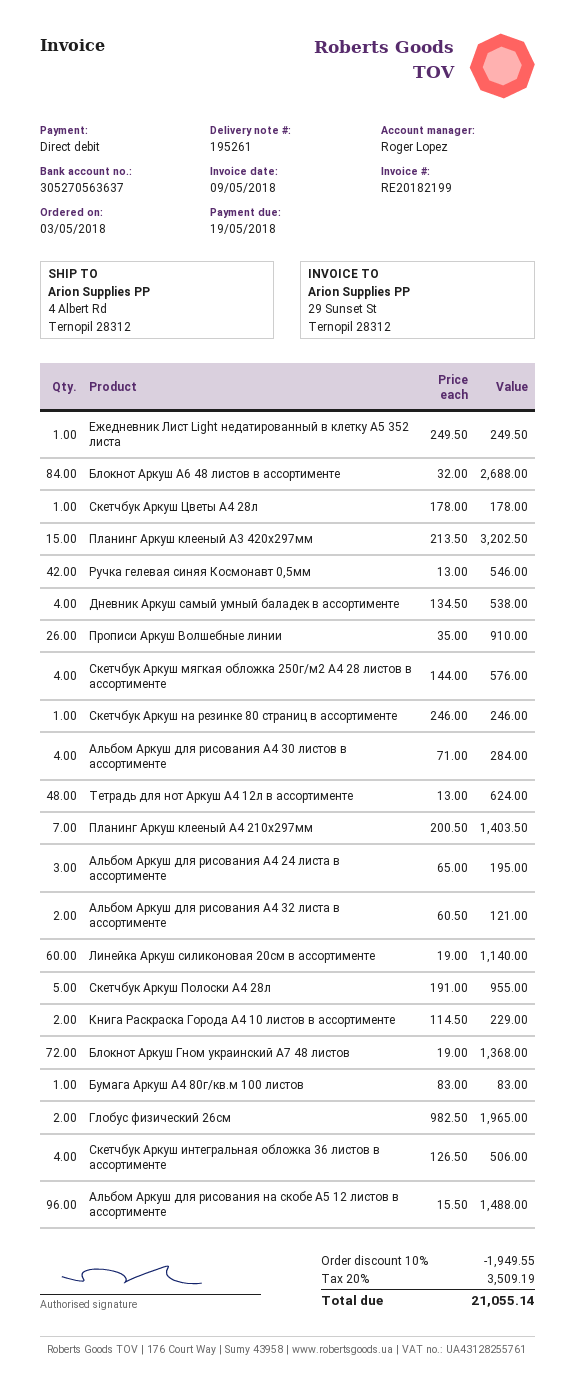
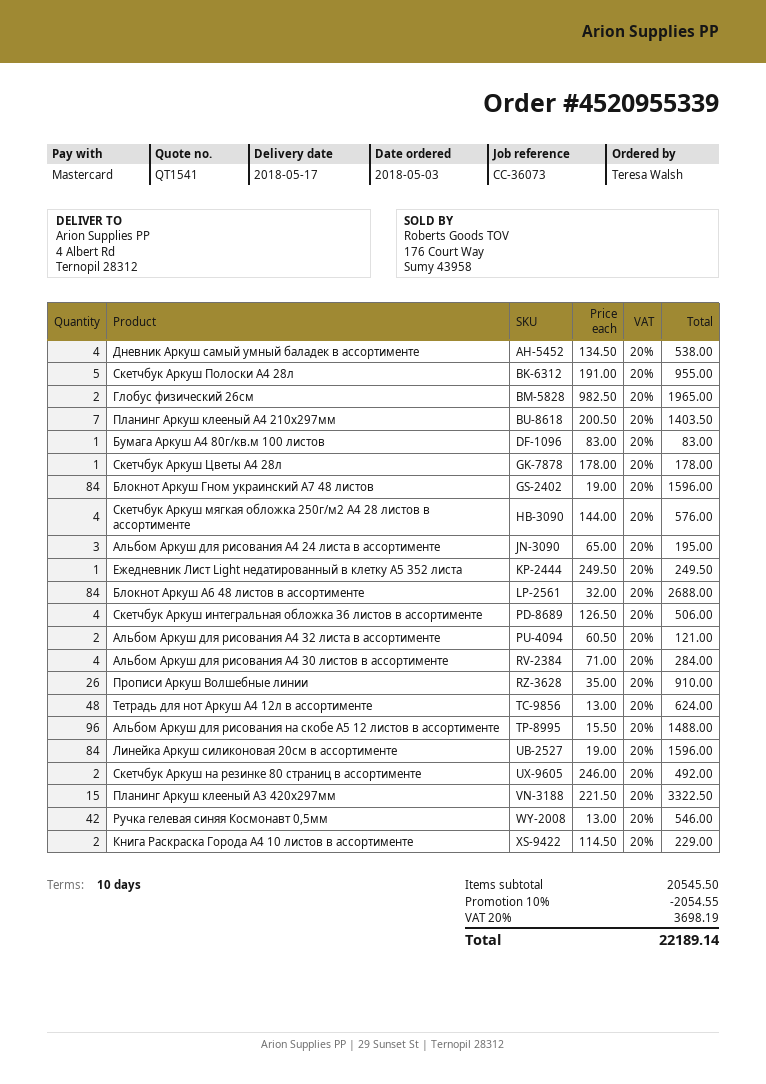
payment method: direct debit -> Mastercard
Планинг Аркуш клееный А3 420х297мм: 15 x 213.50 = 3202.50 -> 15 x 221.50 = 3322.50
Скетчбук Аркуш на резинке 80 страниц в ассортименте: 1 x 246.00 = 246.00 -> 2 x 246.00 = 492.00
Линейка Аркуш силиконовая 20см в ассортименте: 60 x 19.00 = 1140.00 -> 84 x 19.00 = 1596.00
Блокнот Аркуш Гном украинский А7 48 листов: 72 x 19.00 = 1368.00 -> 84 x 19.00 = 1596.00
discount: 10% = 1949.55 -> 10% = 2054.55
tax: 20% = 3509.19 -> 20% = 3698.19
total: 21055.14 -> 22189.14

